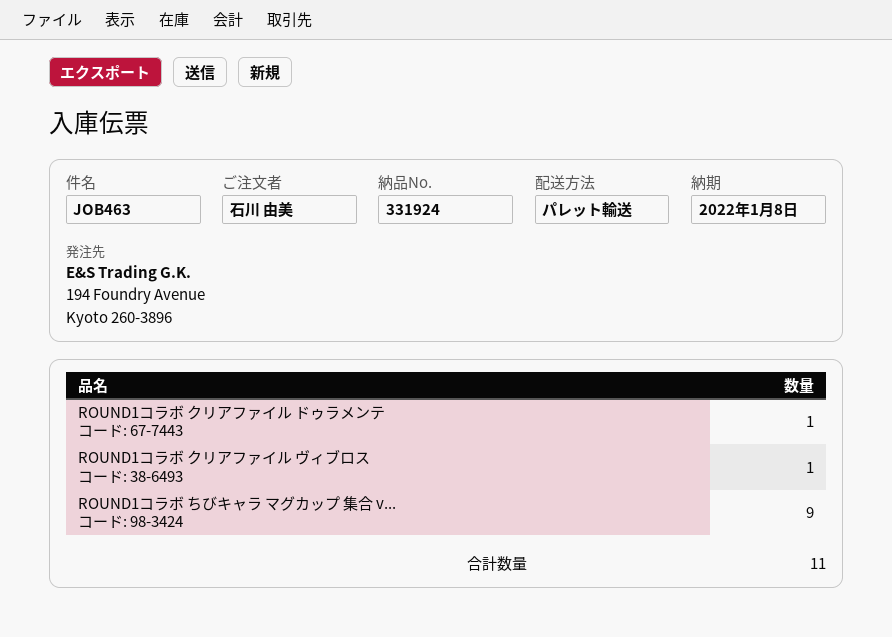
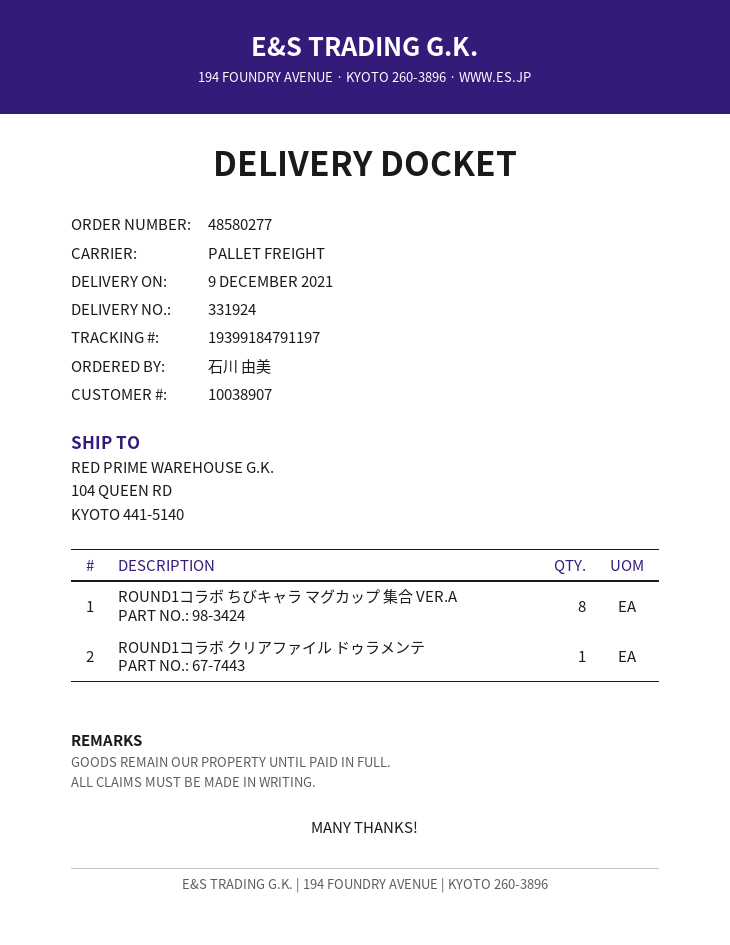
delivery date: 2022-01-08 -> 2021-12-09
ROUND1コラボ クリアファイル ヴィブロス: 1 -> none
ROUND1コラボ ちびキャラ マグカップ 集合 v...: 9 -> 8

